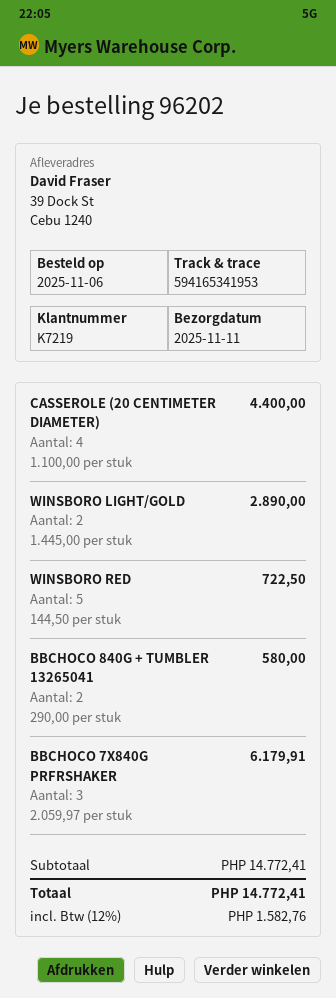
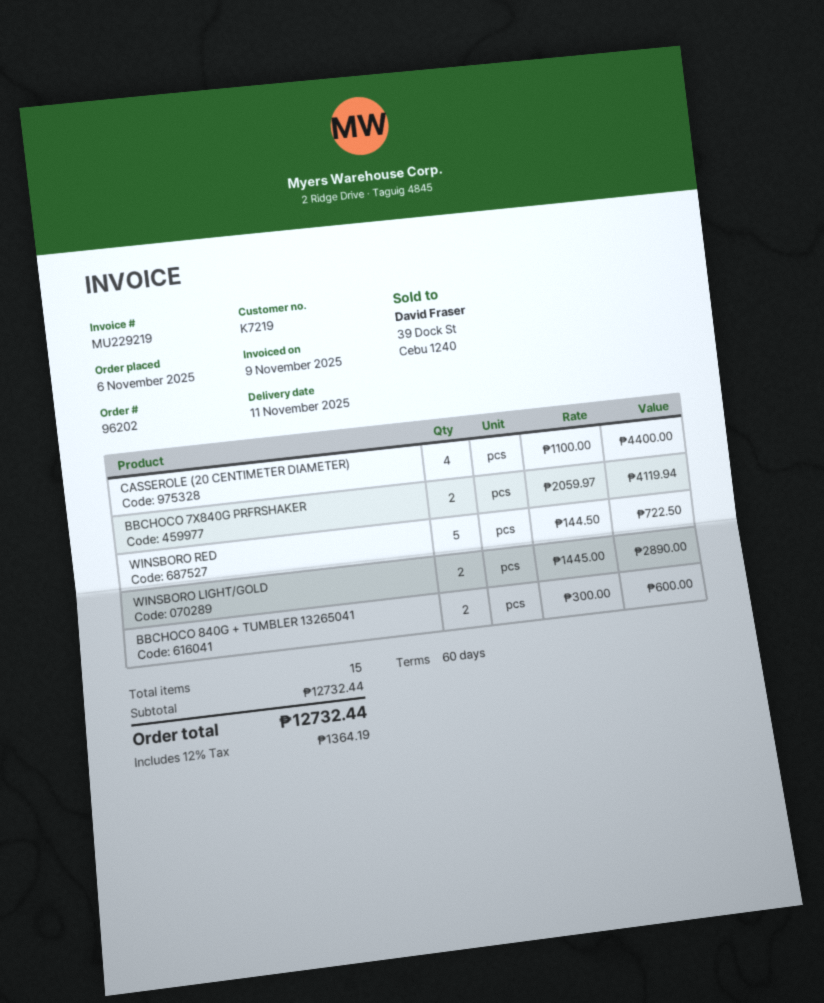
BBCHOCO 840G + TUMBLER 13265041: 2 x 290.00 = 580.00 -> 2 x 300.00 = 600.00
BBCHOCO 7X840G PRFRSHAKER: 3 x 2059.97 = 6179.91 -> 2 x 2059.97 = 4119.94
subtotal: 14772.41 -> 12732.44
tax: 12% = 1582.76 -> 12% = 1364.19
total: 14772.41 -> 12732.44

